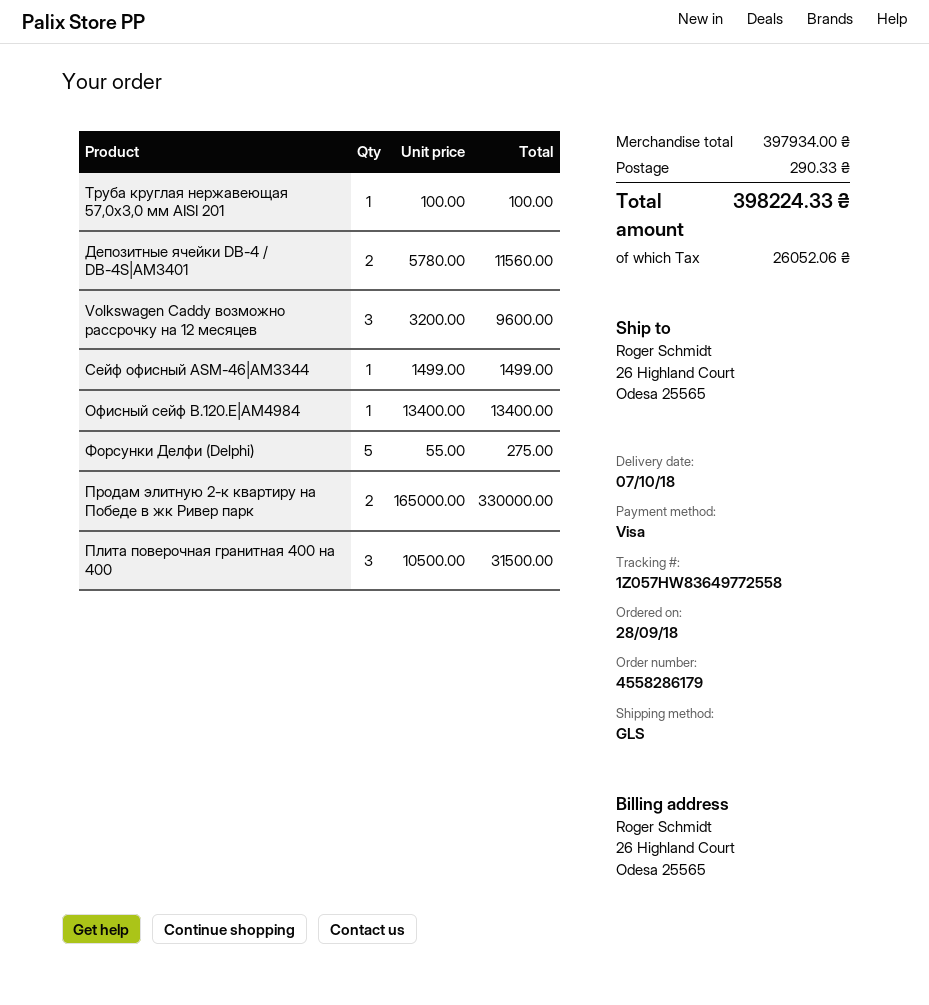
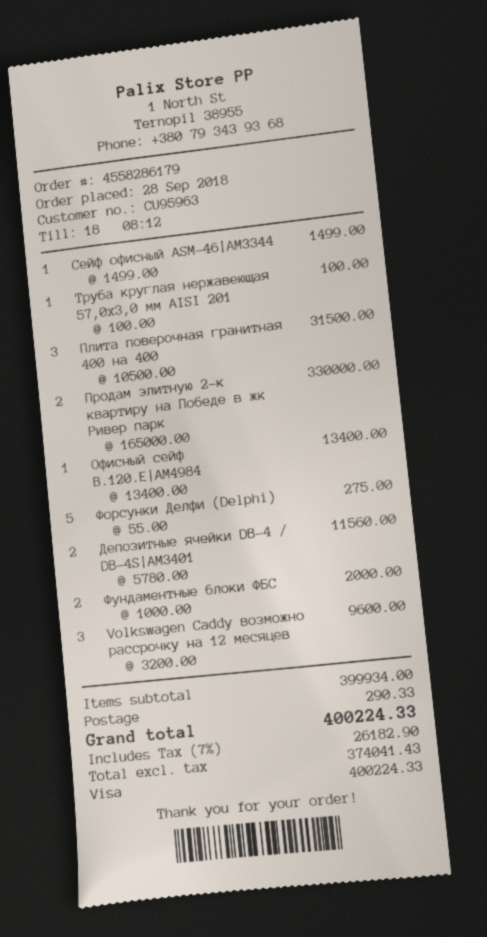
Фундаментные блоки ФБС: none -> 2 x 1000.00 = 2000.00
subtotal: 397934.00 -> 399934.00
tax: 26052.06 -> 26182.90
total: 398224.33 -> 400224.33

